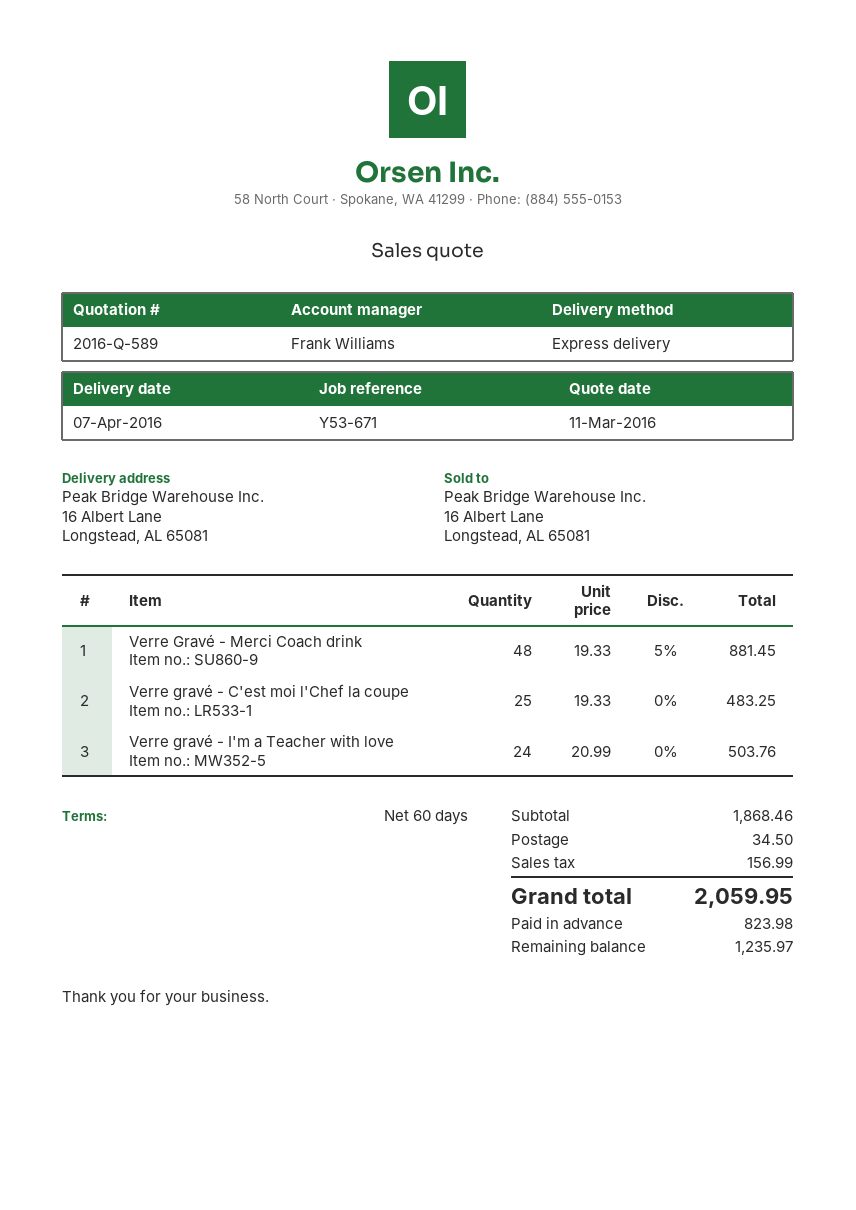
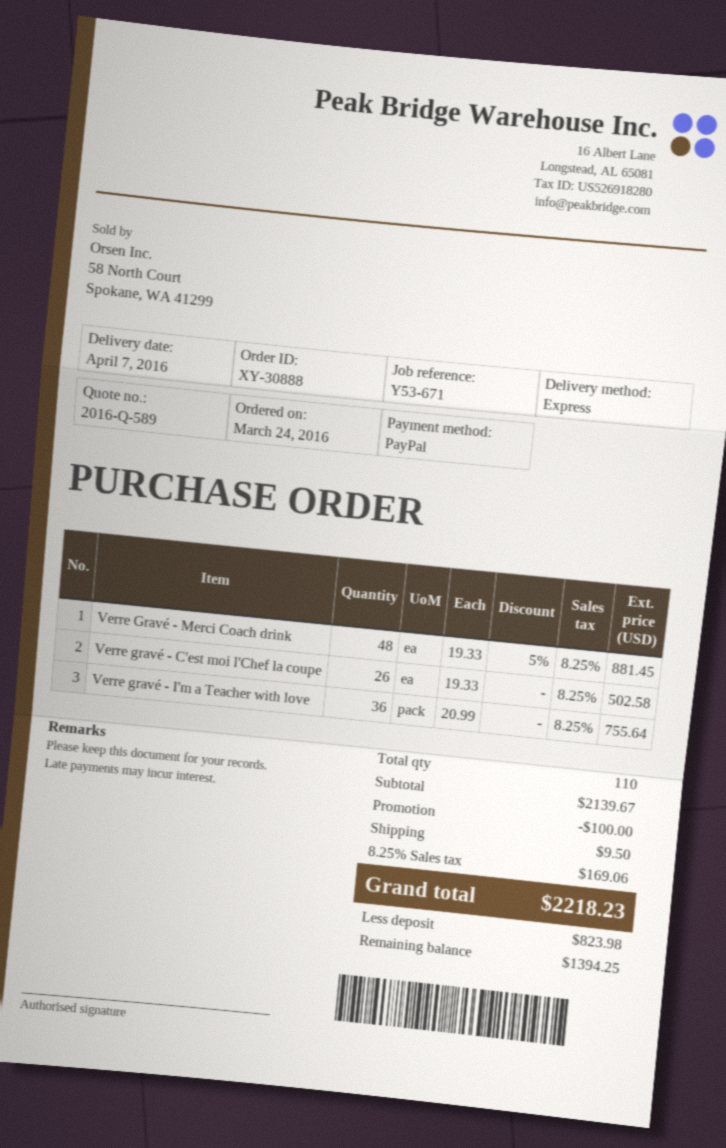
Verre gravé - C'est moi l'Chef la coupe: 25 x 19.33 = 483.25 -> 26 x 19.33 = 502.58
Verre gravé - I'm a Teacher with love: 24 x 20.99 = 503.76 -> 36 x 20.99 = 755.64
subtotal: 1868.46 -> 2139.67
discount: none -> 100.00
shipping: 34.50 -> 9.50
tax: 156.99 -> 169.06
total: 2059.95 -> 2218.23
balance: 1235.97 -> 1394.25

